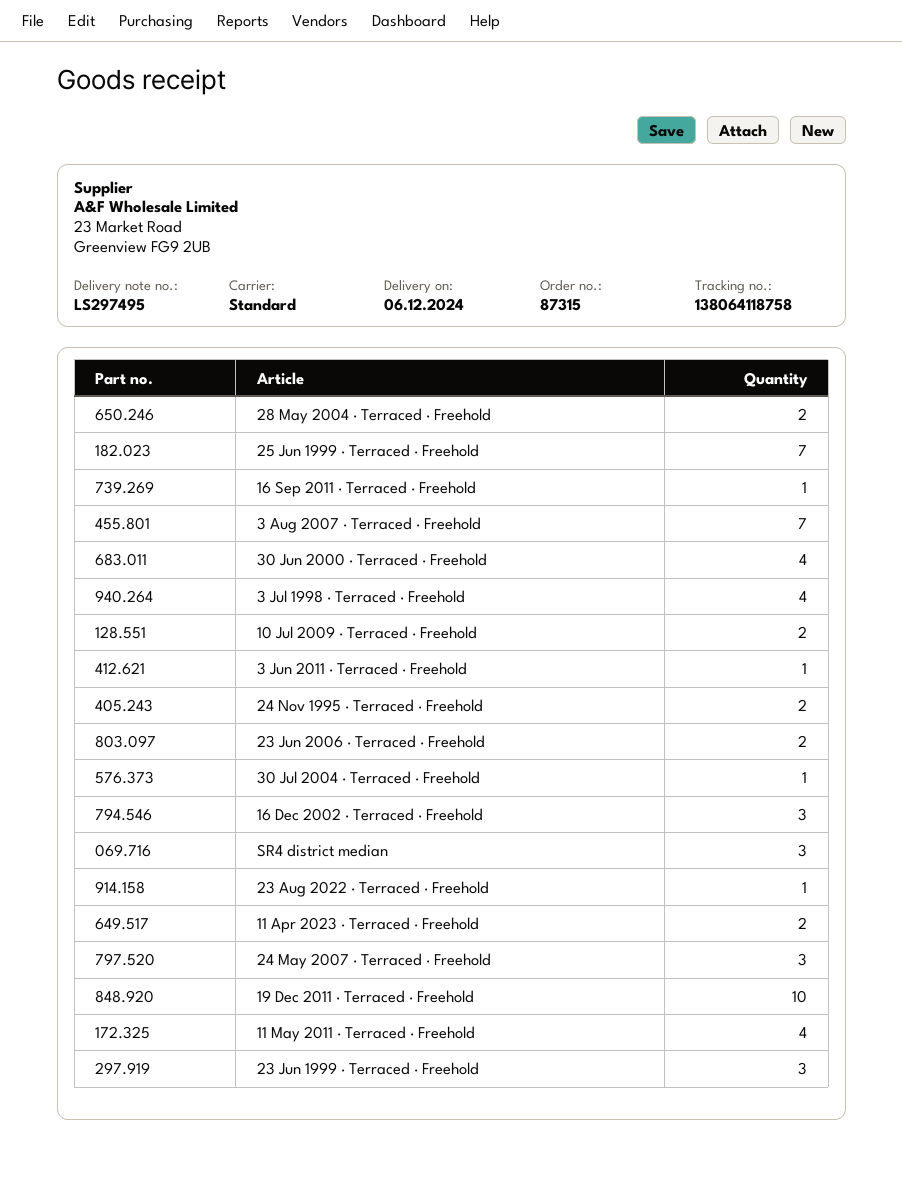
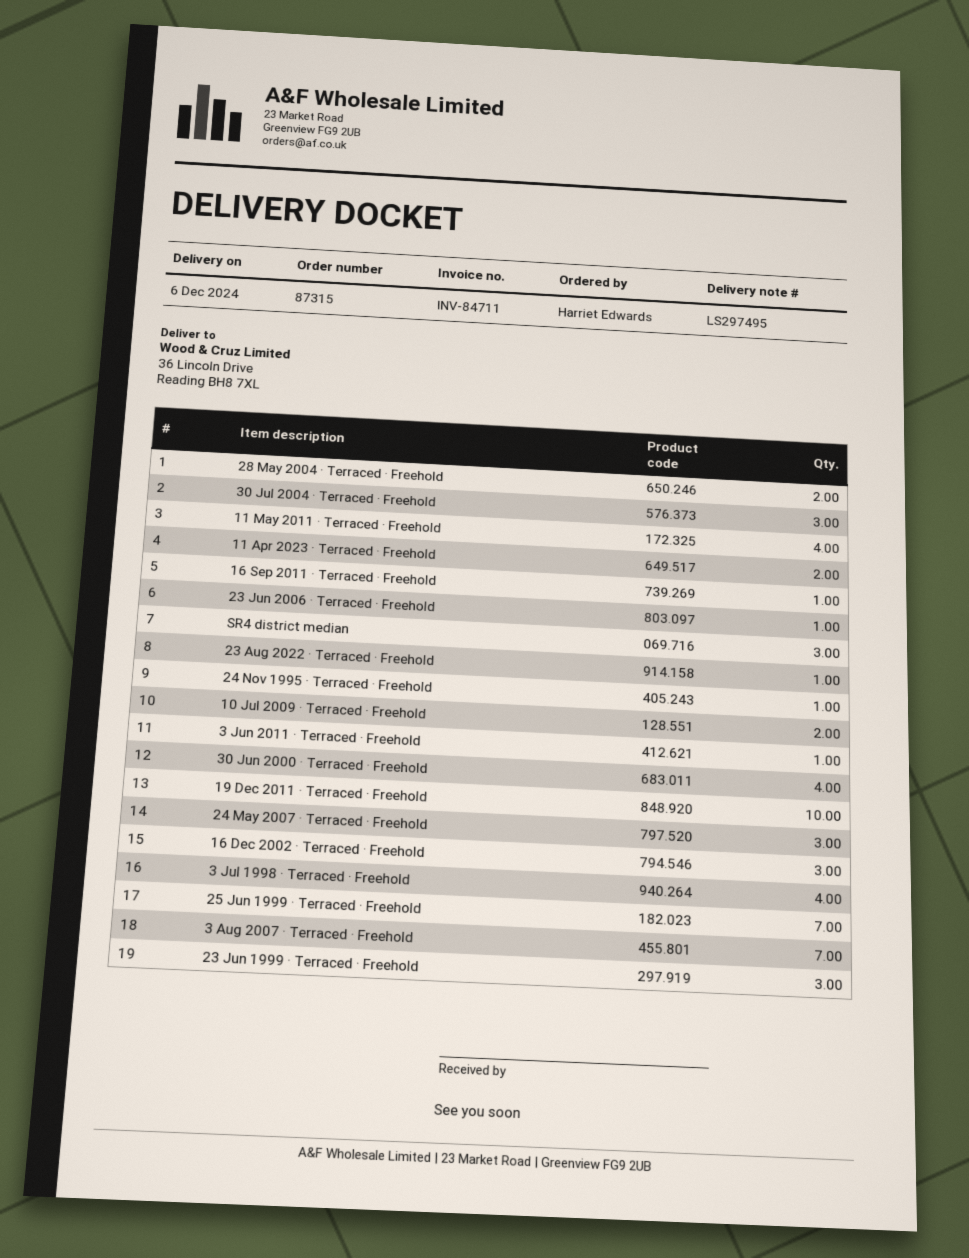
24 Nov 1995 · Terraced · Freehold: 2 -> 1
23 Jun 2006 · Terraced · Freehold: 2 -> 1
30 Jul 2004 · Terraced · Freehold: 1 -> 3

